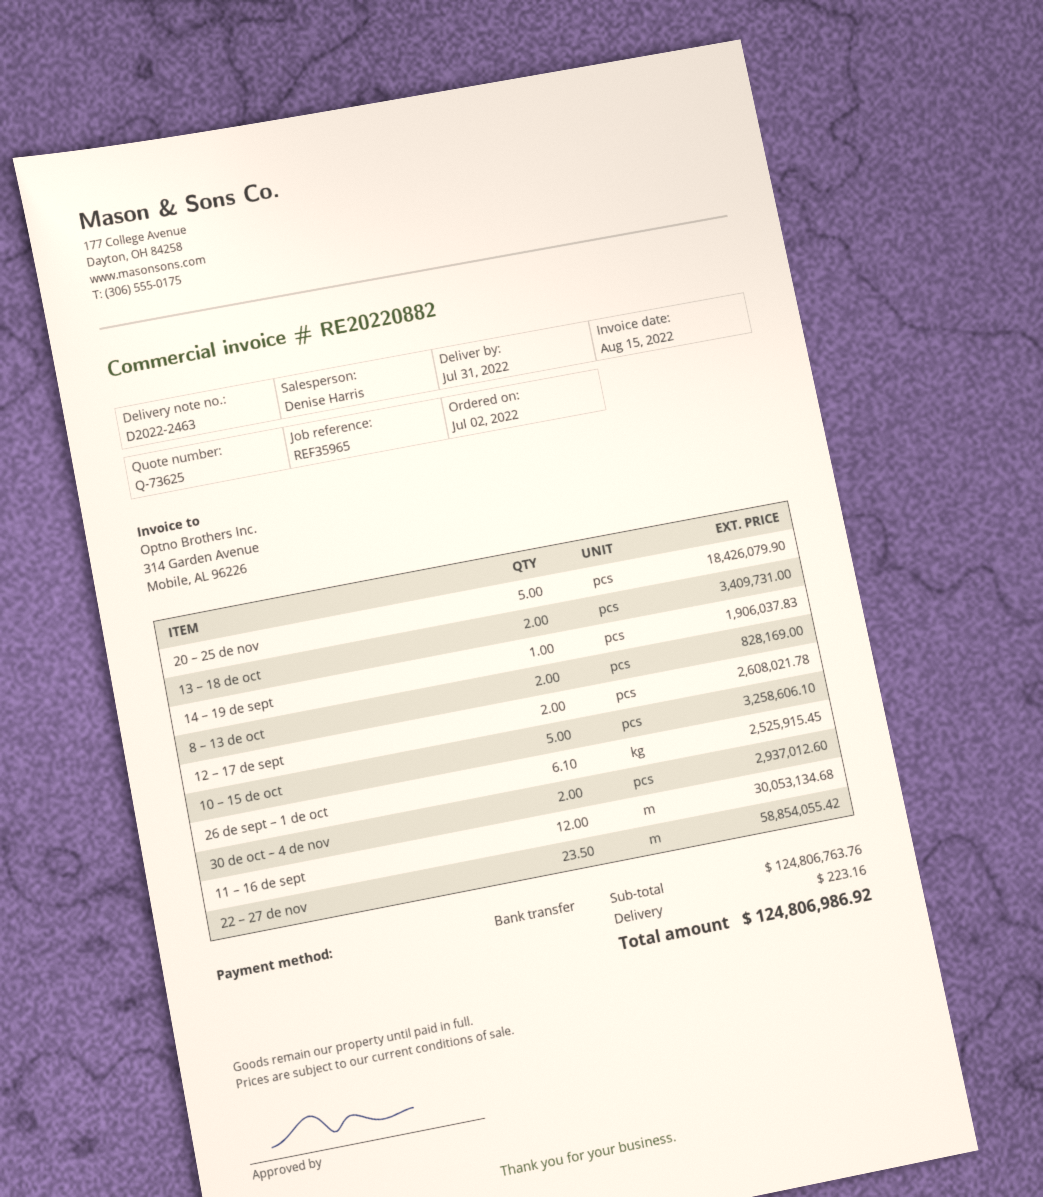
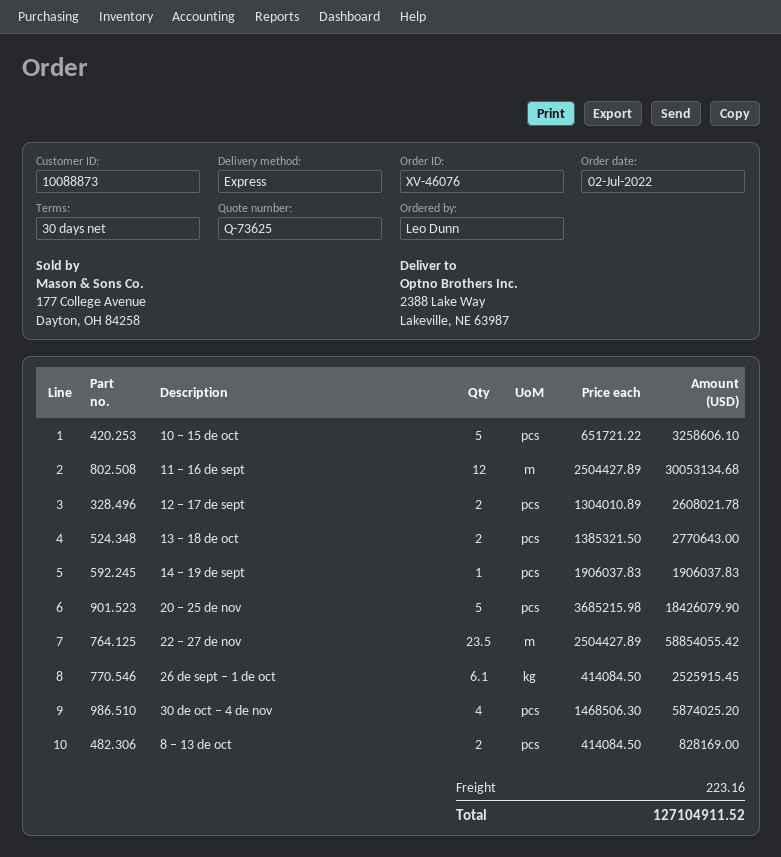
13 – 18 de oct: 2 for 3409731.00 -> 2 for 2770643.00
30 de oct – 4 de nov: 2 for 2937012.60 -> 4 for 5874025.20
total: 124806986.92 -> 127104911.52

